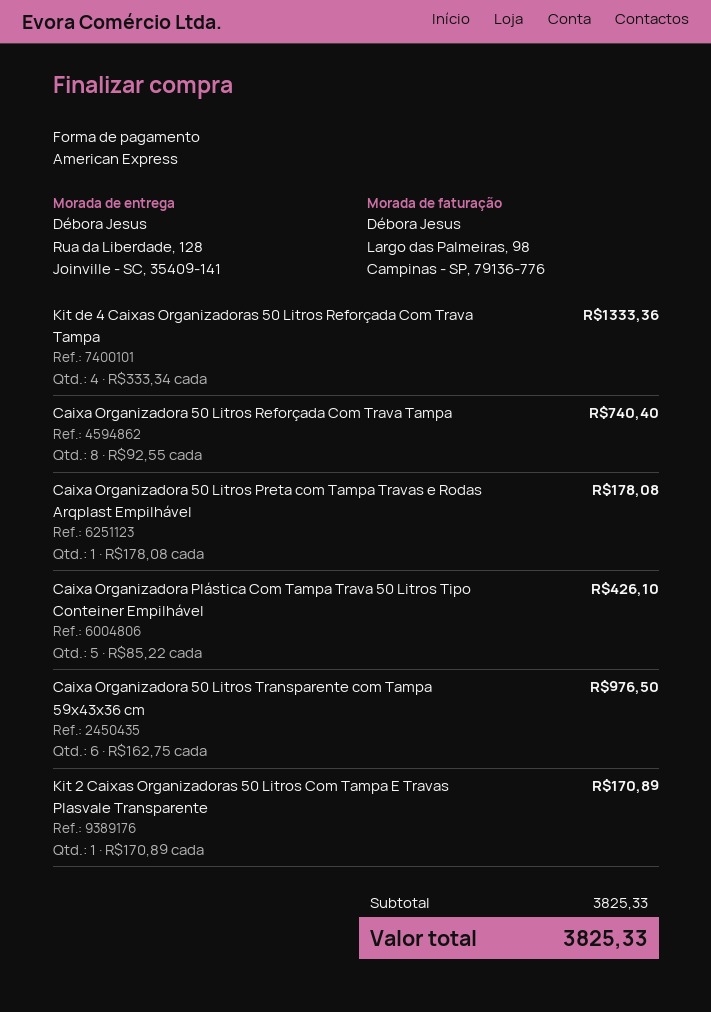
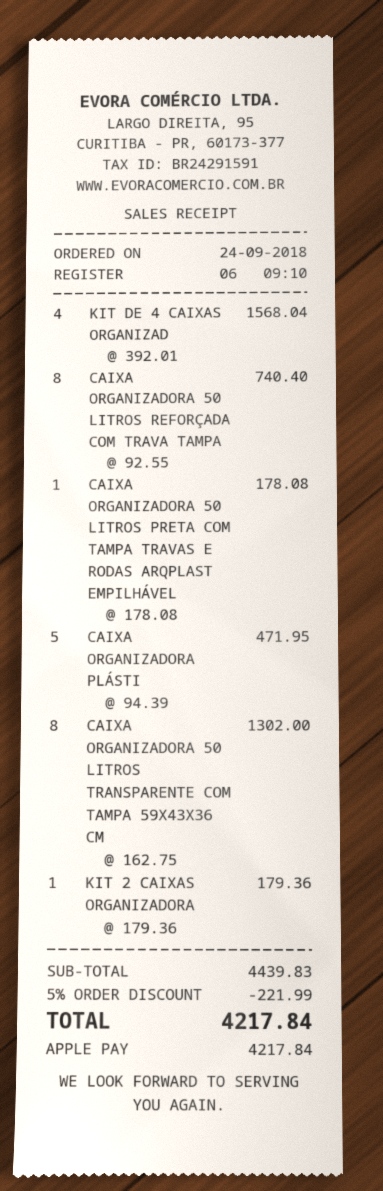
payment method: American Express -> Apple Pay
Kit de 4 Caixas Organizadoras 50 Litros Reforçada Com Trava Tampa: 4 x 333.34 = 1333.36 -> 4 x 392.01 = 1568.04
Caixa Organizadora Plástica Com Tampa Trava 50 Litros Tipo Conteiner Empilhável: 5 x 85.22 = 426.10 -> 5 x 94.39 = 471.95
Caixa Organizadora 50 Litros Transparente com Tampa 59x43x36 cm: 6 x 162.75 = 976.50 -> 8 x 162.75 = 1302.00
Kit 2 Caixas Organizadoras 50 Litros Com Tampa E Travas Plasvale Transparente: 1 x 170.89 = 170.89 -> 1 x 179.36 = 179.36
subtotal: 3825.33 -> 4439.83
discount: none -> 5% = 221.99
total: 3825.33 -> 4217.84

